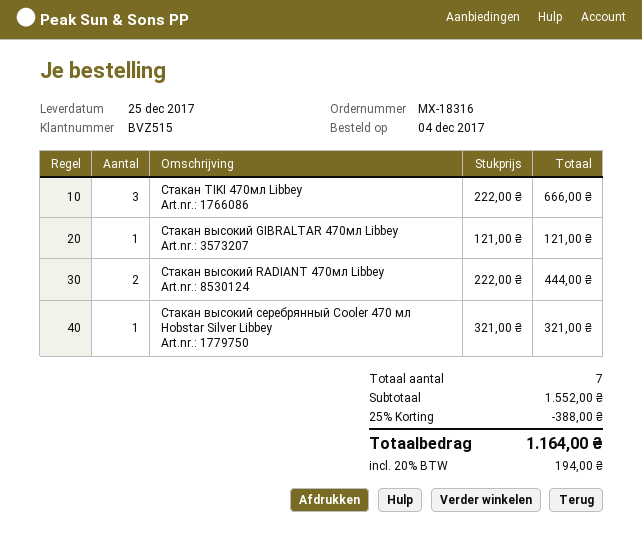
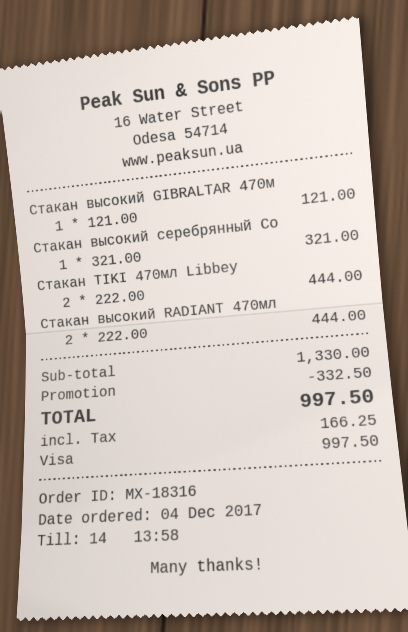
Стакан TIKI 470мл Libbey: 3 x 222.00 = 666.00 -> 2 x 222.00 = 444.00
subtotal: 1552.00 -> 1330.00
discount: 388.00 -> 332.50
tax: 194.00 -> 166.25
total: 1164.00 -> 997.50

